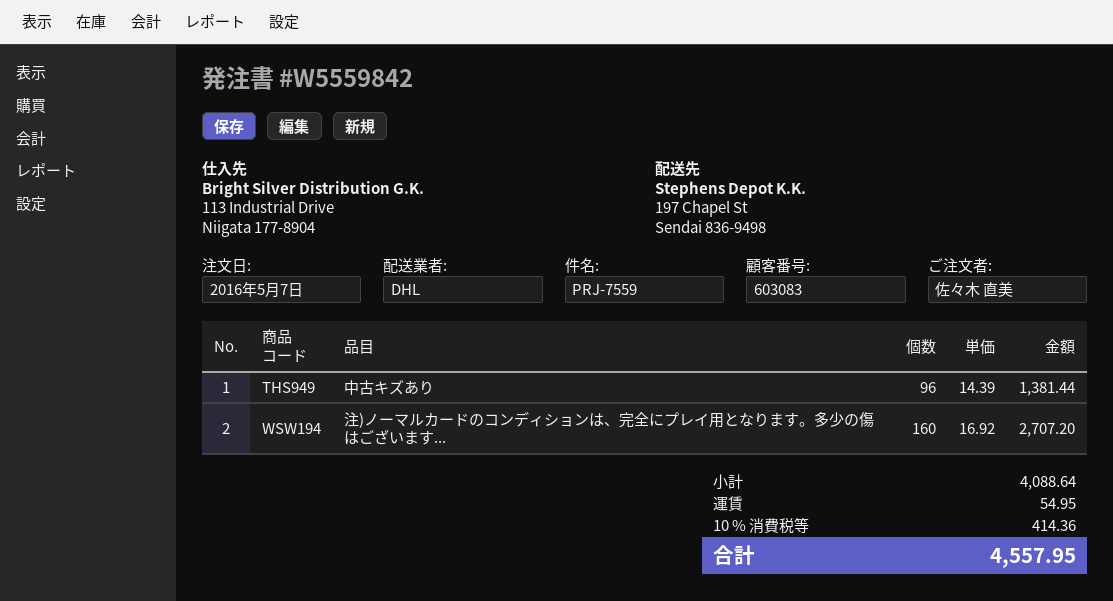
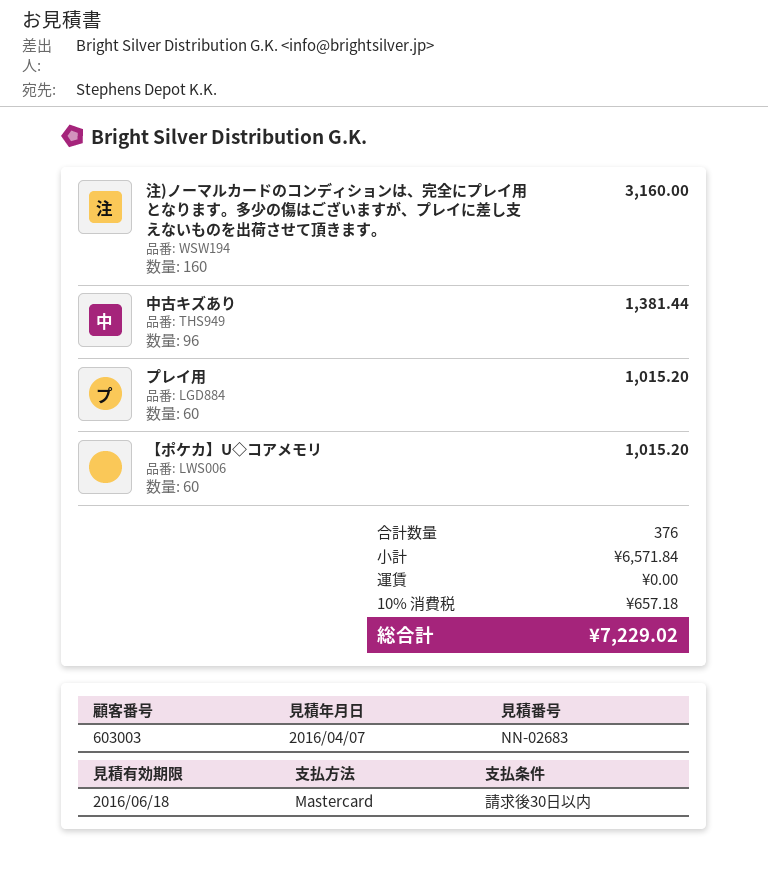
customer number: 603083 -> 603003
注)ノーマルカードのコンディションは、完全にプレイ用となります。多少の傷はございます...: 160 for 2707.20 -> 160 for 3160.00
プレイ用: none -> 60 for 1015.20
【ポケカ】U◇コアメモリ: none -> 60 for 1015.20
subtotal: 4088.64 -> 6571.84
shipping: 54.95 -> 0.00
tax: 10% = 414.36 -> 10% = 657.18
total: 4557.95 -> 7229.02

